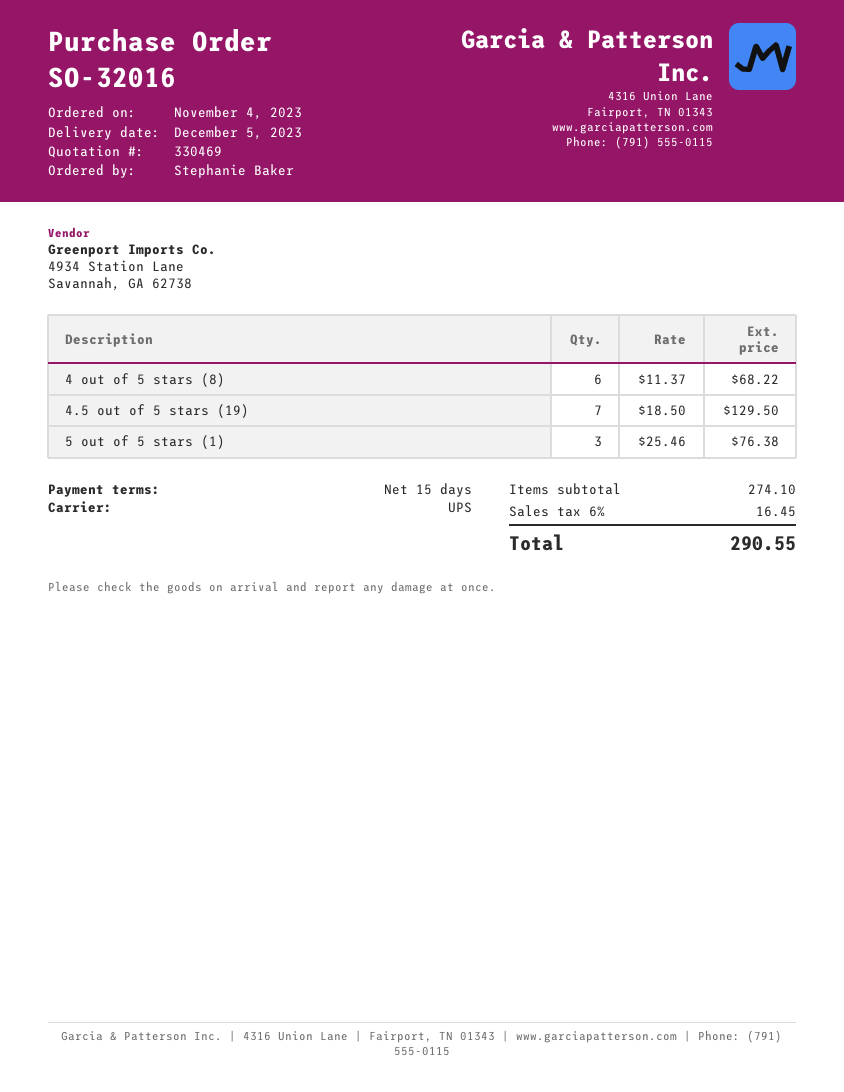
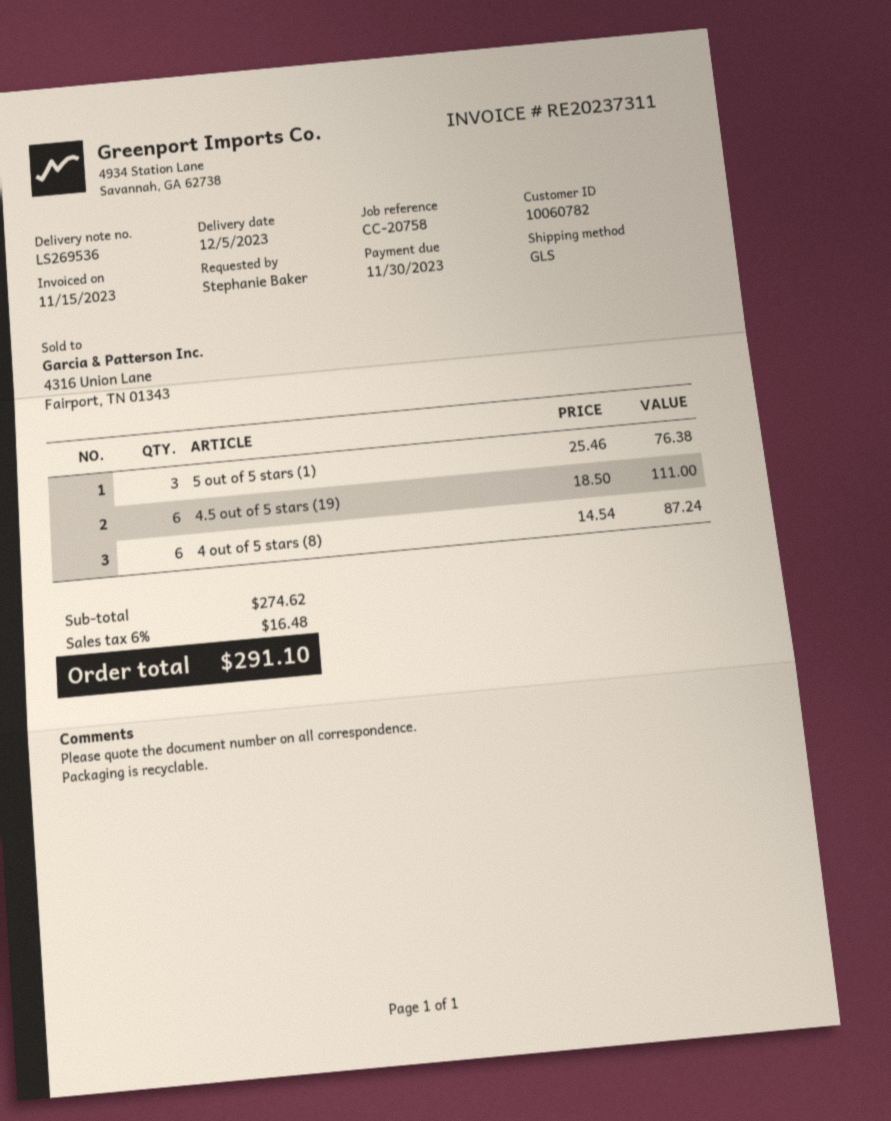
shipping method: UPS -> GLS
4 out of 5 stars (8): 6 x 11.37 = 68.22 -> 6 x 14.54 = 87.24
4.5 out of 5 stars (19): 7 x 18.50 = 129.50 -> 6 x 18.50 = 111.00
subtotal: 274.10 -> 274.62
tax: 6% = 16.45 -> 6% = 16.48
total: 290.55 -> 291.10

